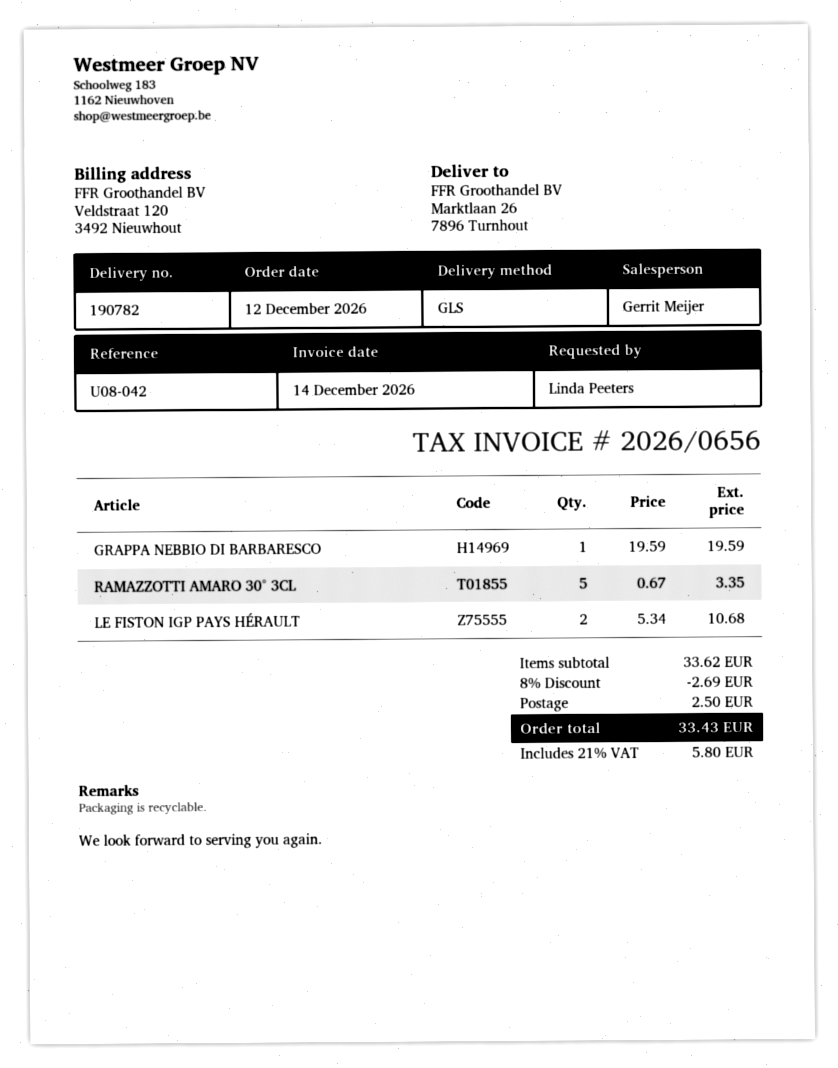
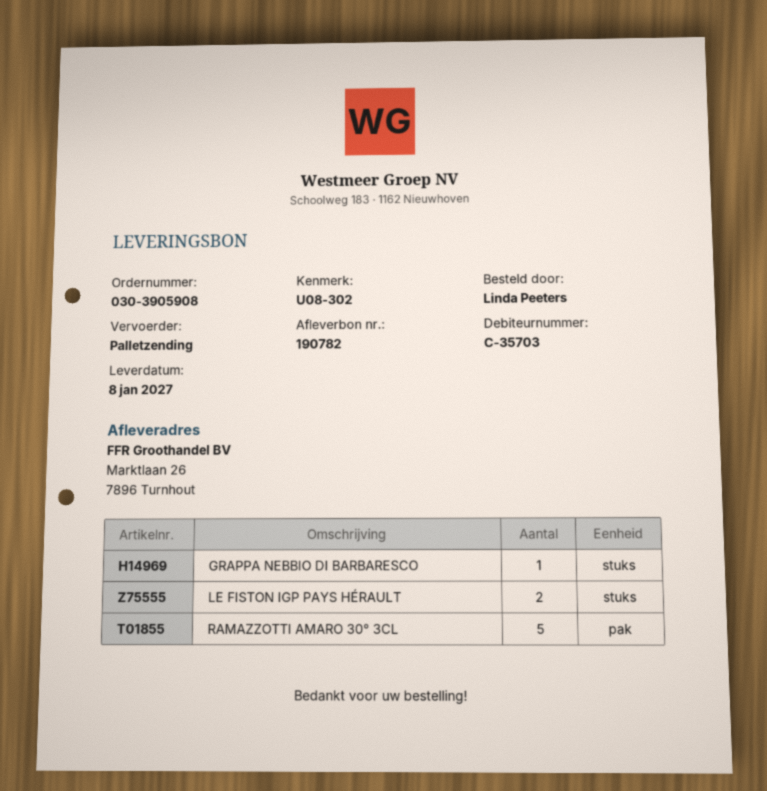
reference: U08-042 -> U08-302
shipping method: GLS -> pallet freight

